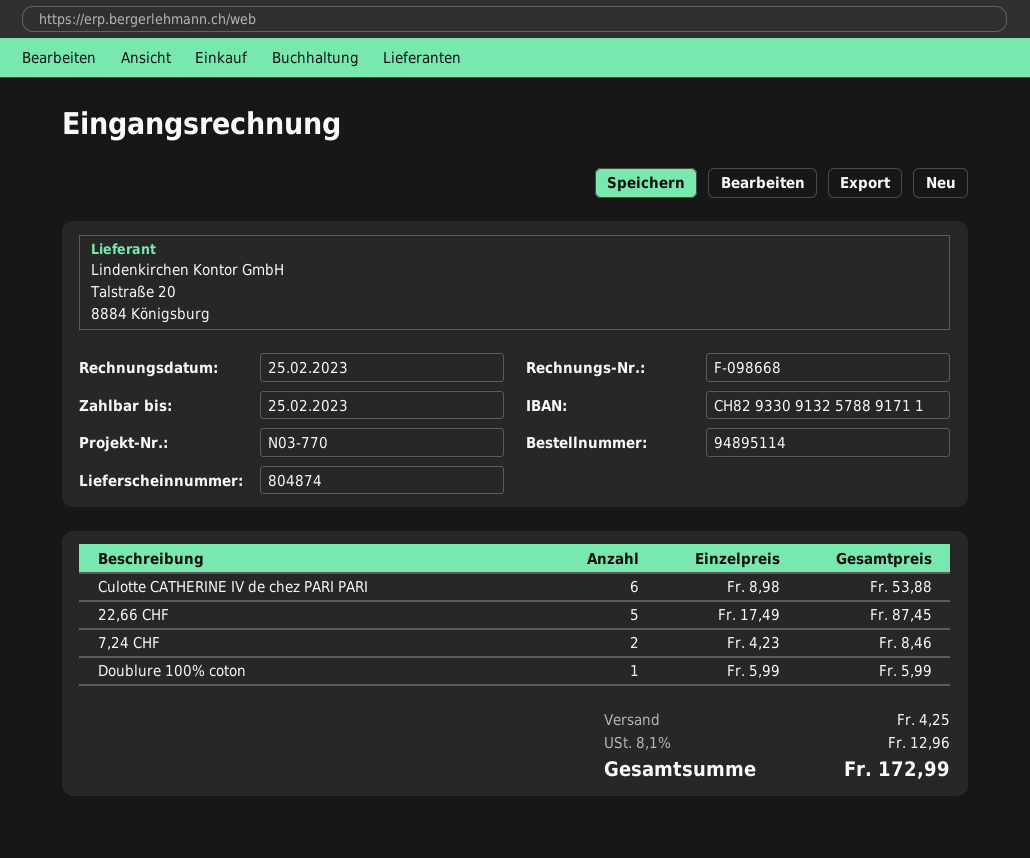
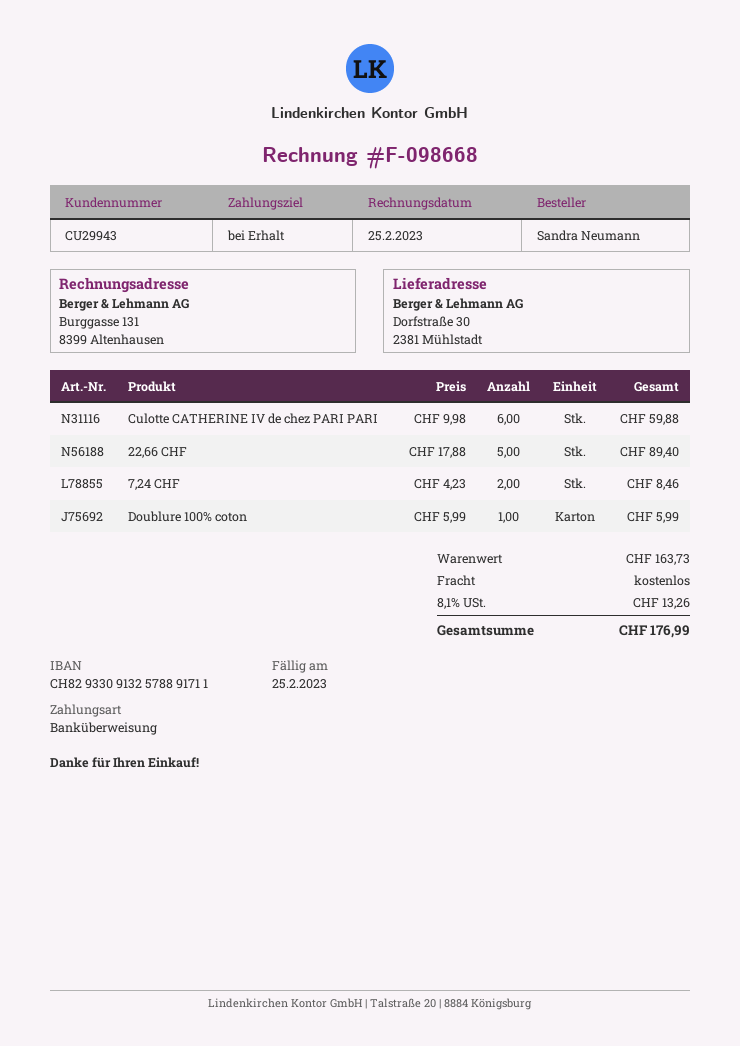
Culotte CATHERINE IV de chez PARI PARI: 6 x 8.98 = 53.88 -> 6 x 9.98 = 59.88
22,66 CHF: 5 x 17.49 = 87.45 -> 5 x 17.88 = 89.40
shipping: 4.25 -> 0.00
tax: 8.1% = 12.96 -> 8.1% = 13.26
total: 172.99 -> 176.99

